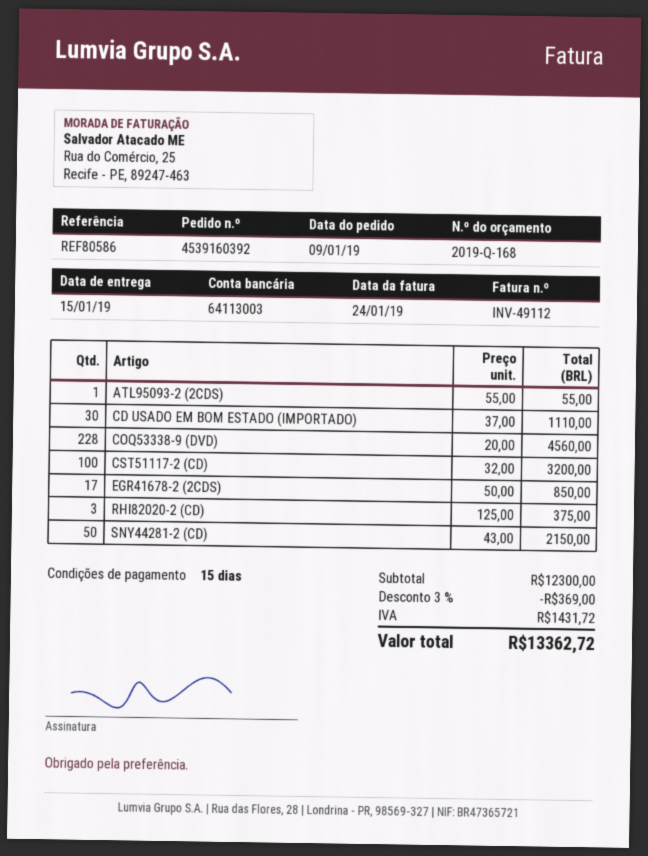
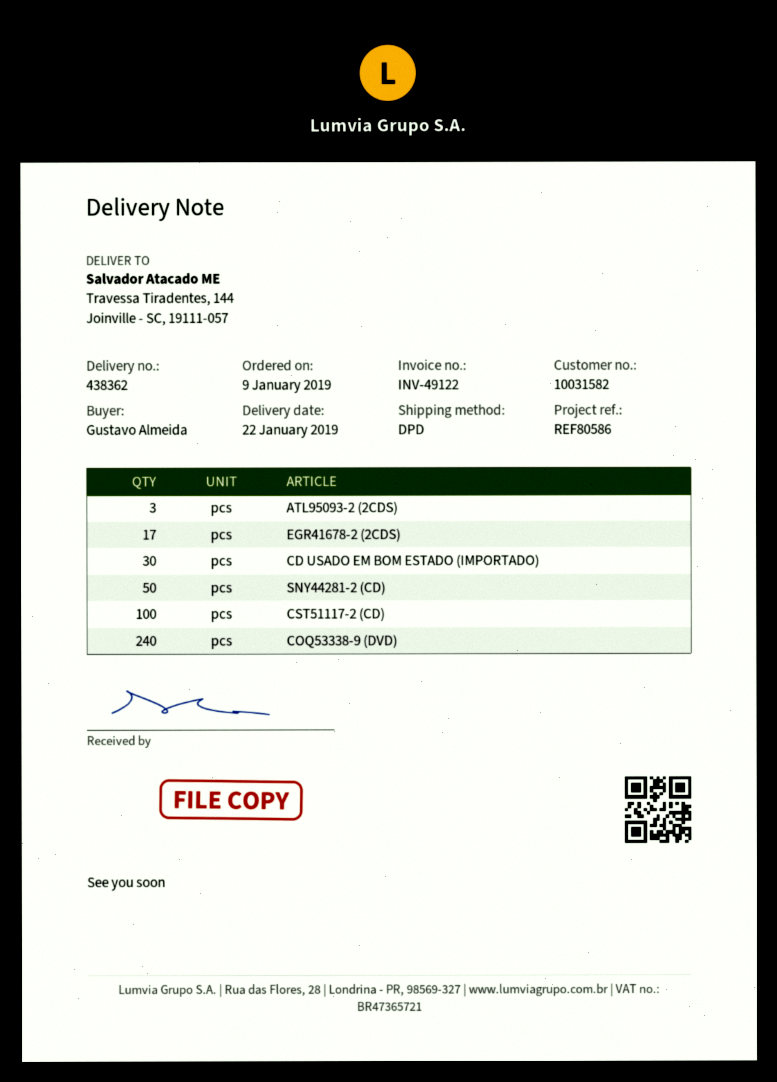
delivery date: 2019-01-15 -> 2019-01-22
invoice number: INV-49112 -> INV-49122
ATL95093-2 (2CDS): 1 -> 3
COQ53338-9 (DVD): 228 -> 240
RHI82020-2 (CD): 3 -> none

